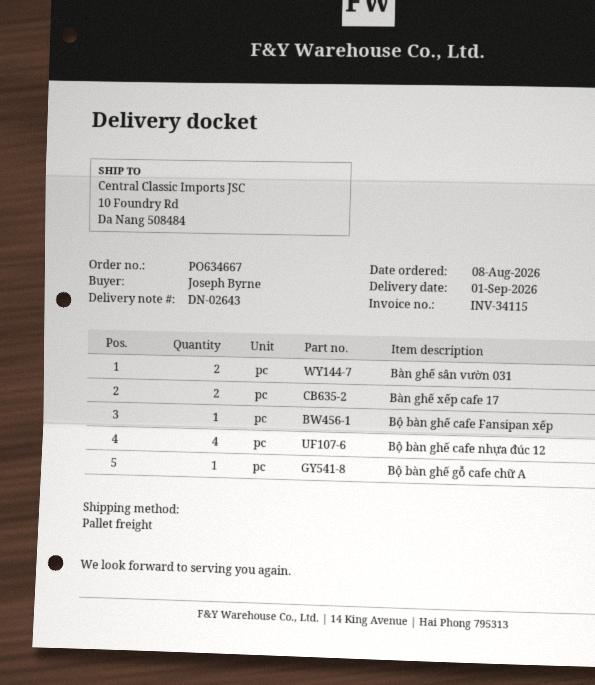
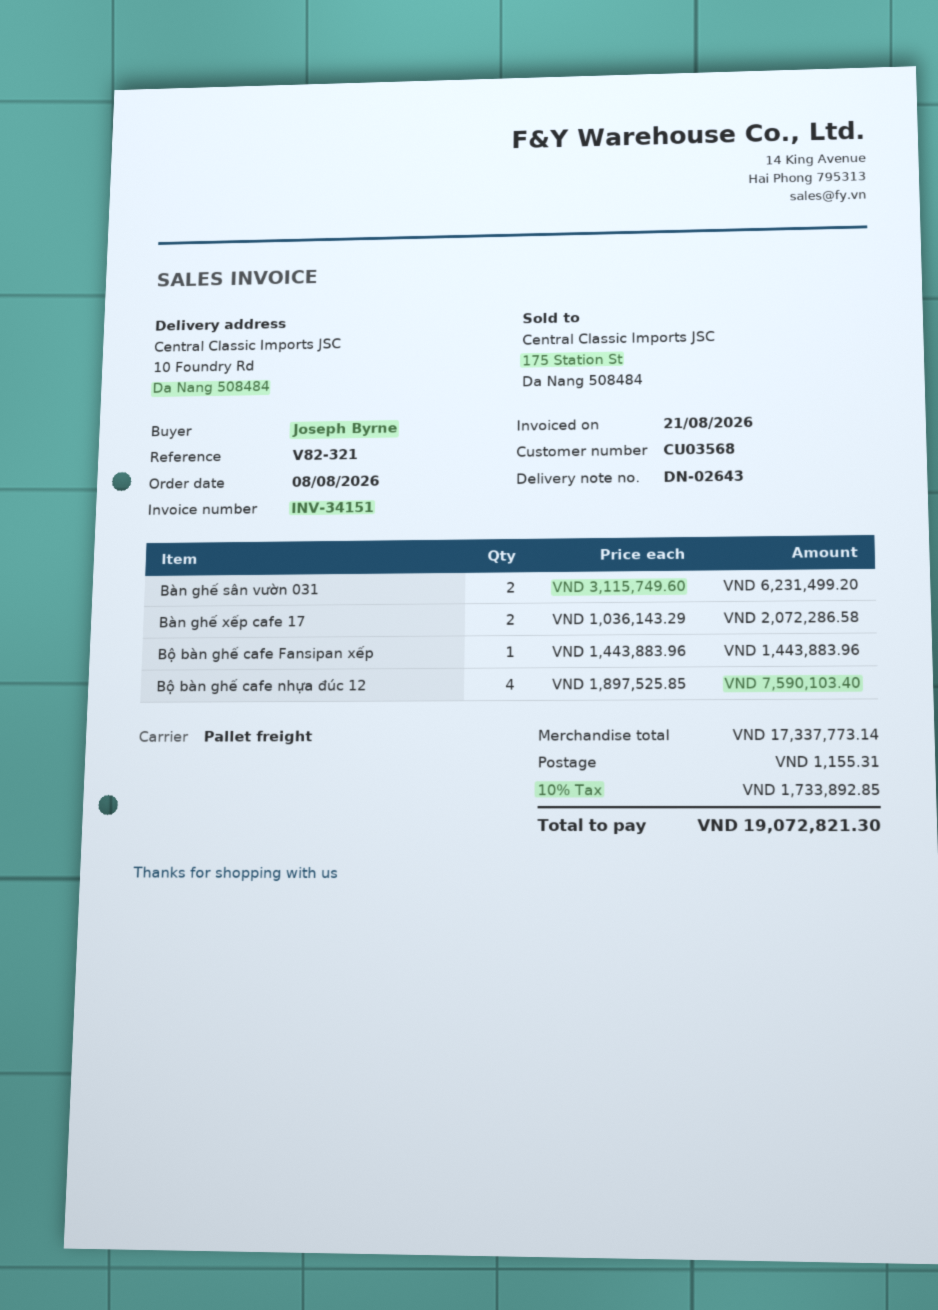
invoice number: INV-34115 -> INV-34151
Bộ bàn ghế gỗ cafe chữ A: 1 -> none

